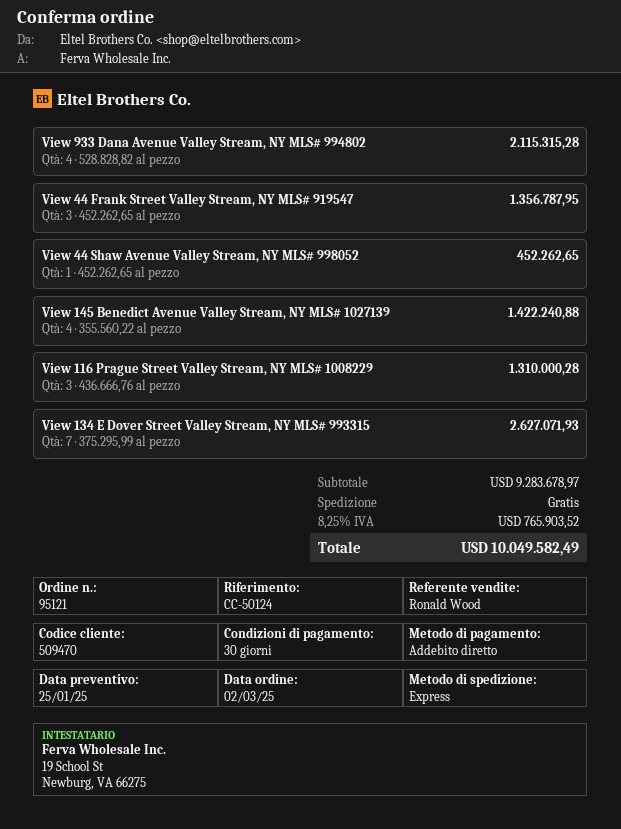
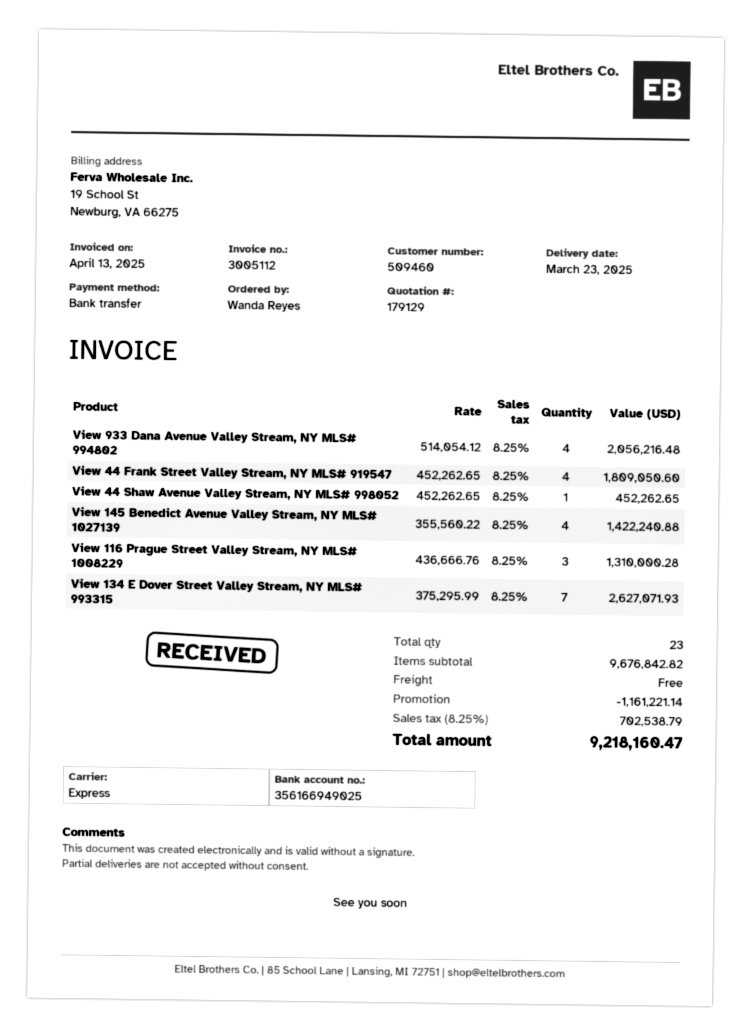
customer number: 509470 -> 509460
payment method: direct debit -> bank transfer
View 933 Dana Avenue Valley Stream, NY MLS# 994802: 4 x 528828.82 = 2115315.28 -> 4 x 514054.12 = 2056216.48
View 44 Frank Street Valley Stream, NY MLS# 919547: 3 x 452262.65 = 1356787.95 -> 4 x 452262.65 = 1809050.60
subtotal: 9283678.97 -> 9676842.82
discount: none -> 1161221.14
tax: 8.25% = 765903.52 -> 8.25% = 702538.79
total: 10049582.49 -> 9218160.47

